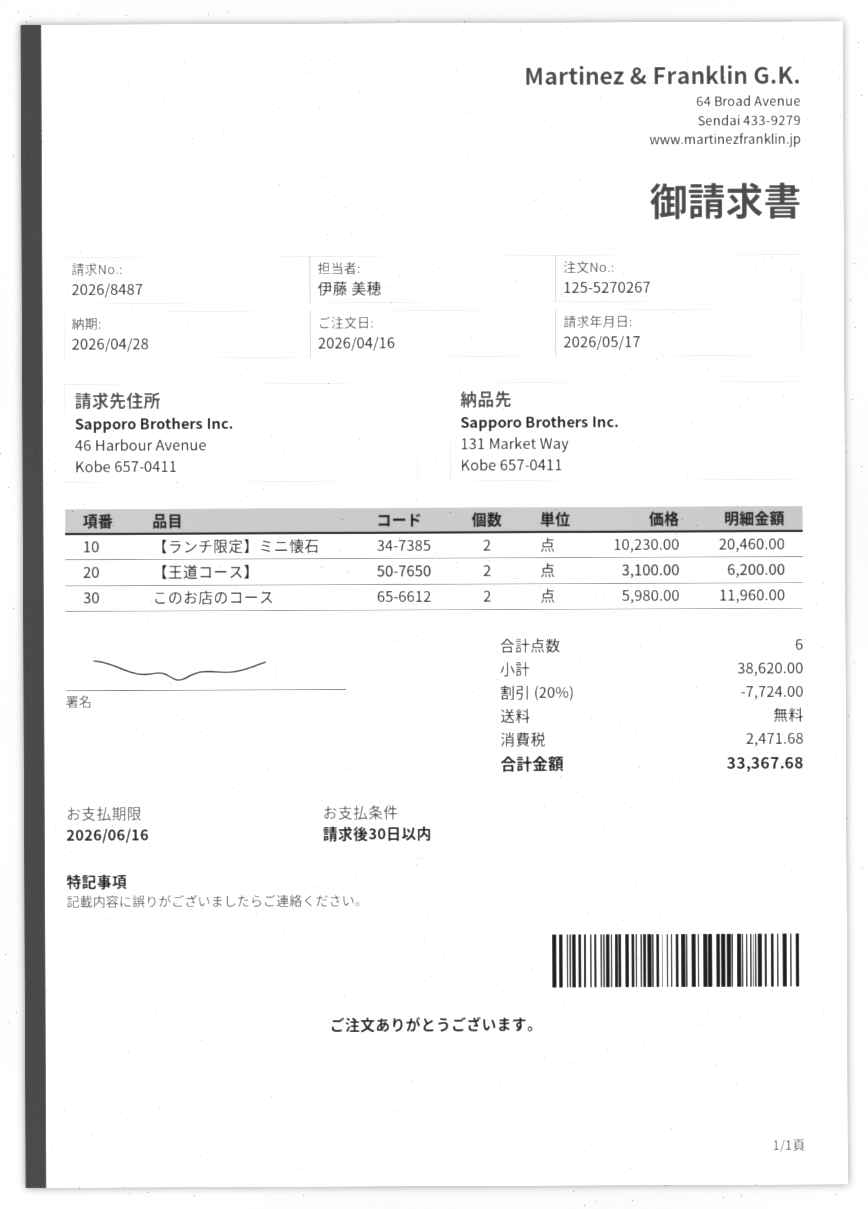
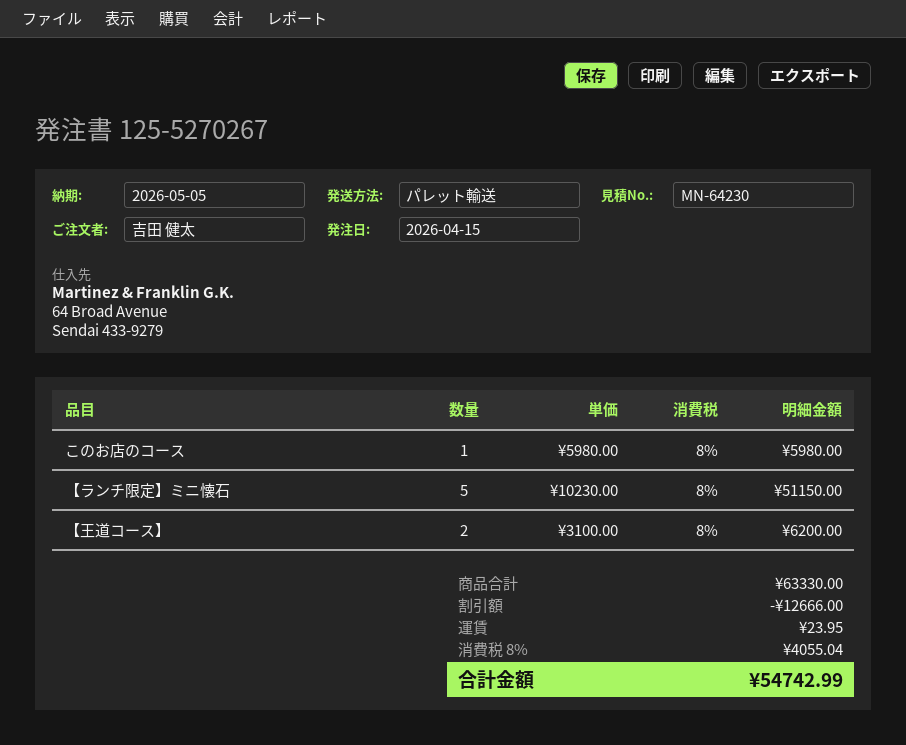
order date: 2026-04-16 -> 2026-04-15
delivery date: 2026-04-28 -> 2026-05-05
【ランチ限定】ミニ懐石: 2 x 10230.00 = 20460.00 -> 5 x 10230.00 = 51150.00
このお店のコース: 2 x 5980.00 = 11960.00 -> 1 x 5980.00 = 5980.00
subtotal: 38620.00 -> 63330.00
discount: 7724.00 -> 12666.00
shipping: 0.00 -> 23.95
tax: 2471.68 -> 4055.04
total: 33367.68 -> 54742.99

